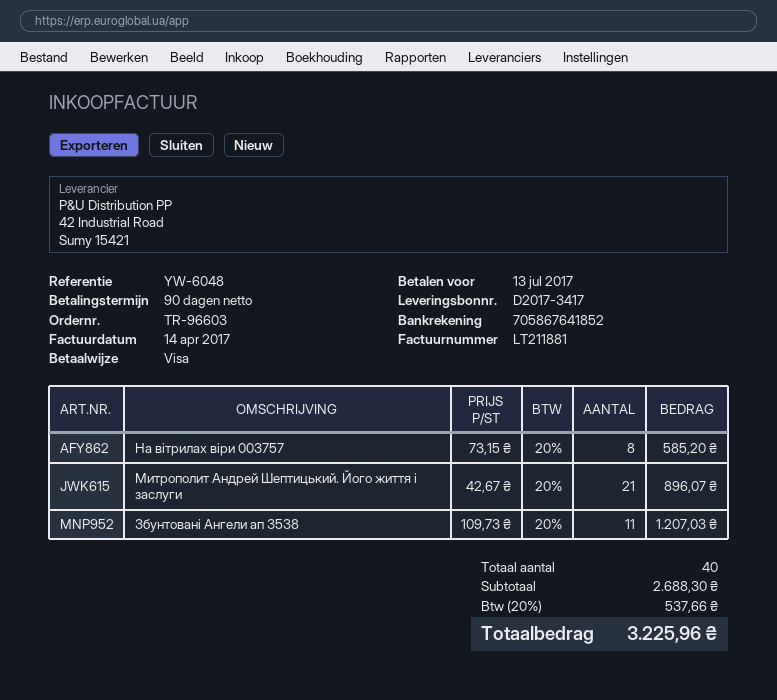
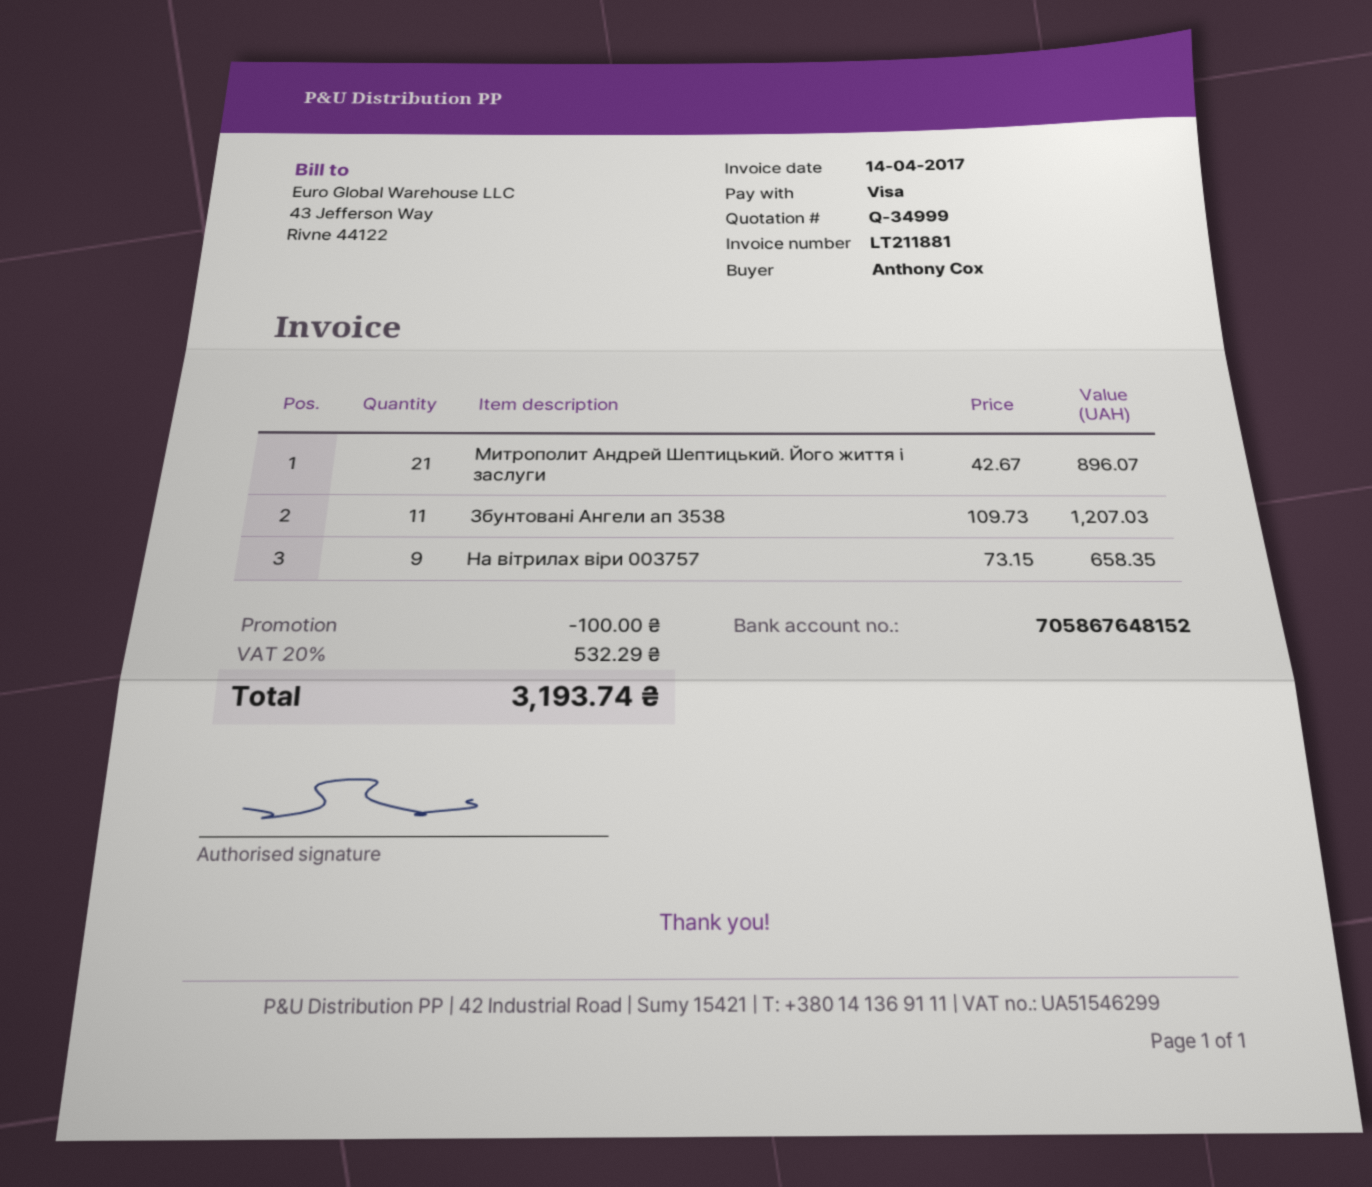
bank account: 705867641852 -> 705867648152
На вітрилах віри 003757: 8 x 73.15 = 585.20 -> 9 x 73.15 = 658.35
discount: none -> 100.00
tax: 20% = 537.66 -> 20% = 532.29
total: 3225.96 -> 3193.74

